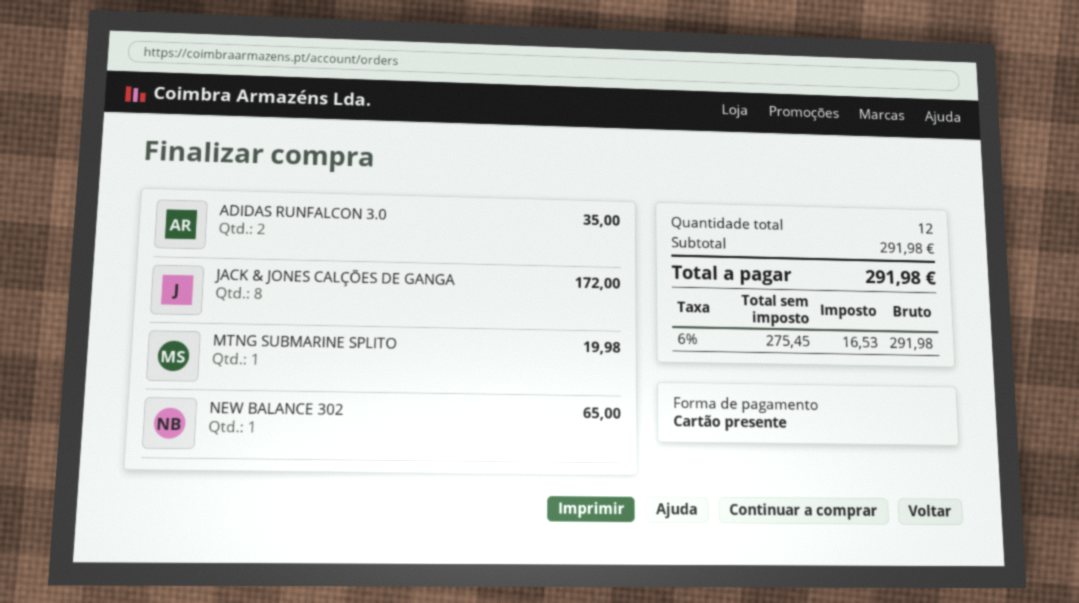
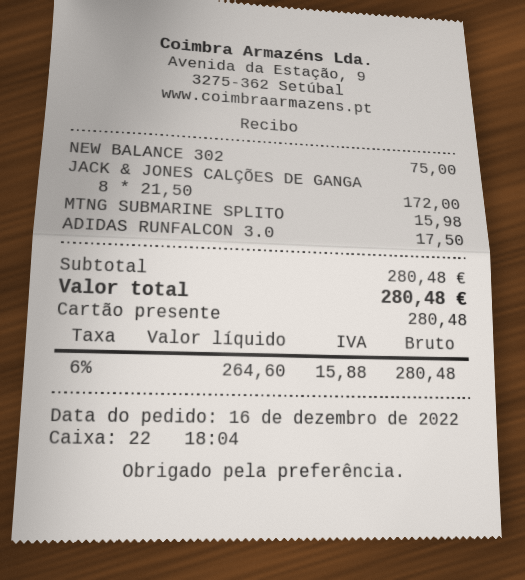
ADIDAS RUNFALCON 3.0: 2 for 35.00 -> 1 for 17.50
MTNG SUBMARINE SPLITO: 1 for 19.98 -> 1 for 15.98
NEW BALANCE 302: 1 for 65.00 -> 1 for 75.00
subtotal: 291.98 -> 280.48
net: 275.45 -> 264.60
tax: 6% = 16.53 -> 6% = 15.88
total: 291.98 -> 280.48

